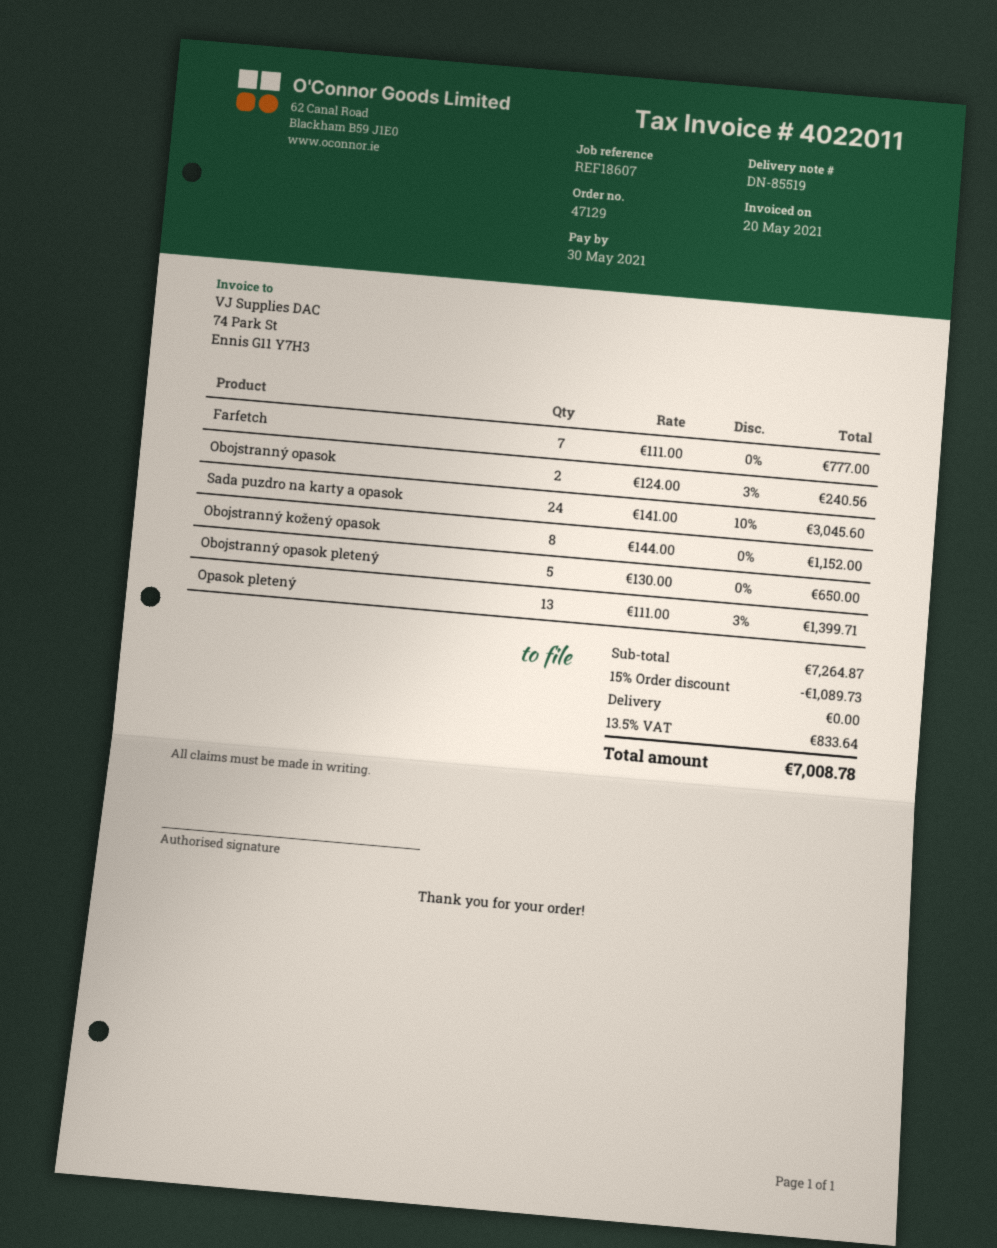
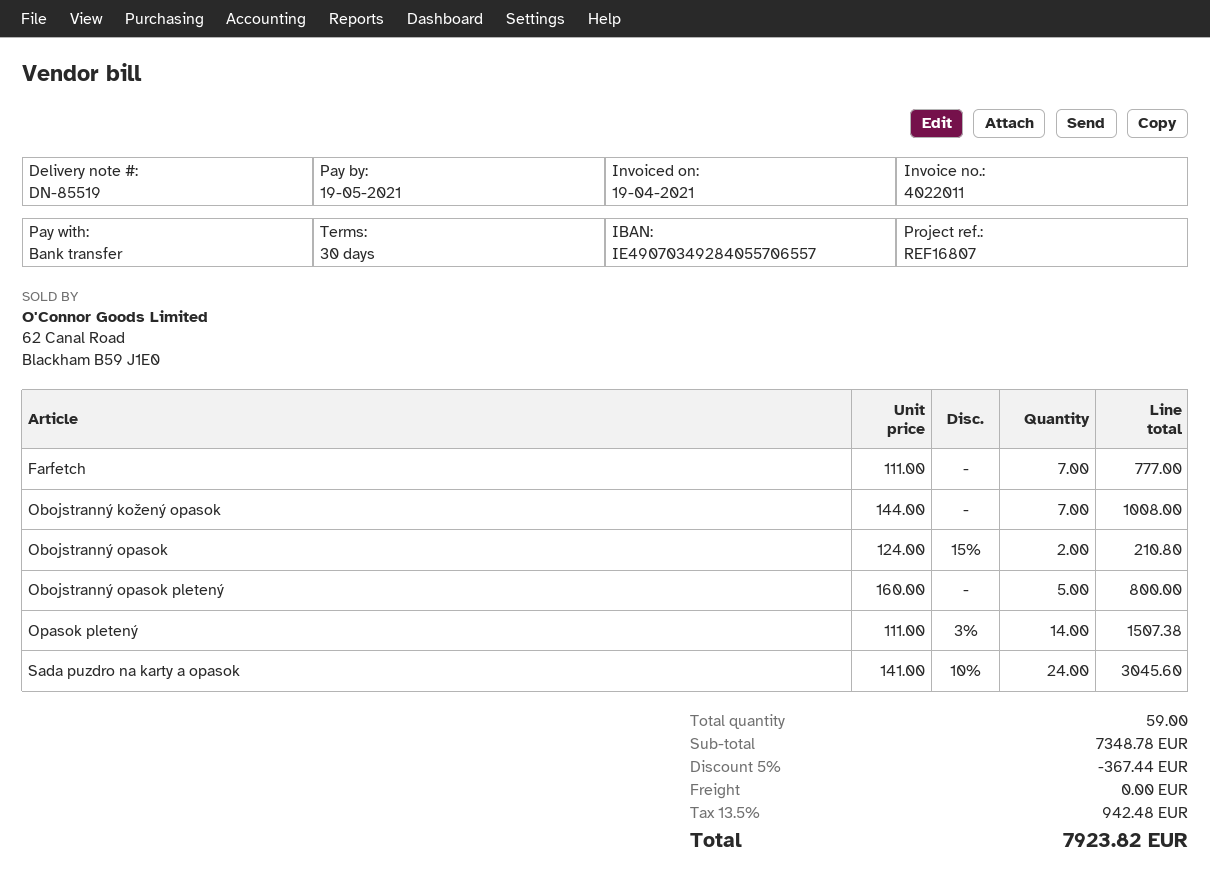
invoice date: 2021-05-20 -> 2021-04-19
due date: 2021-05-30 -> 2021-05-19
reference: REF18607 -> REF16807
Obojstranný opasok: 2 x 124.00 - 3% = 240.56 -> 2 x 124.00 - 15% = 210.80
Obojstranný kožený opasok: 8 x 144.00 = 1152.00 -> 7 x 144.00 = 1008.00
Obojstranný opasok pletený: 5 x 130.00 = 650.00 -> 5 x 160.00 = 800.00
Opasok pletený: 13 x 111.00 - 3% = 1399.71 -> 14 x 111.00 - 3% = 1507.38
subtotal: 7264.87 -> 7348.78
discount: 15% = 1089.73 -> 5% = 367.44
tax: 13.5% = 833.64 -> 13.5% = 942.48
total: 7008.78 -> 7923.82

